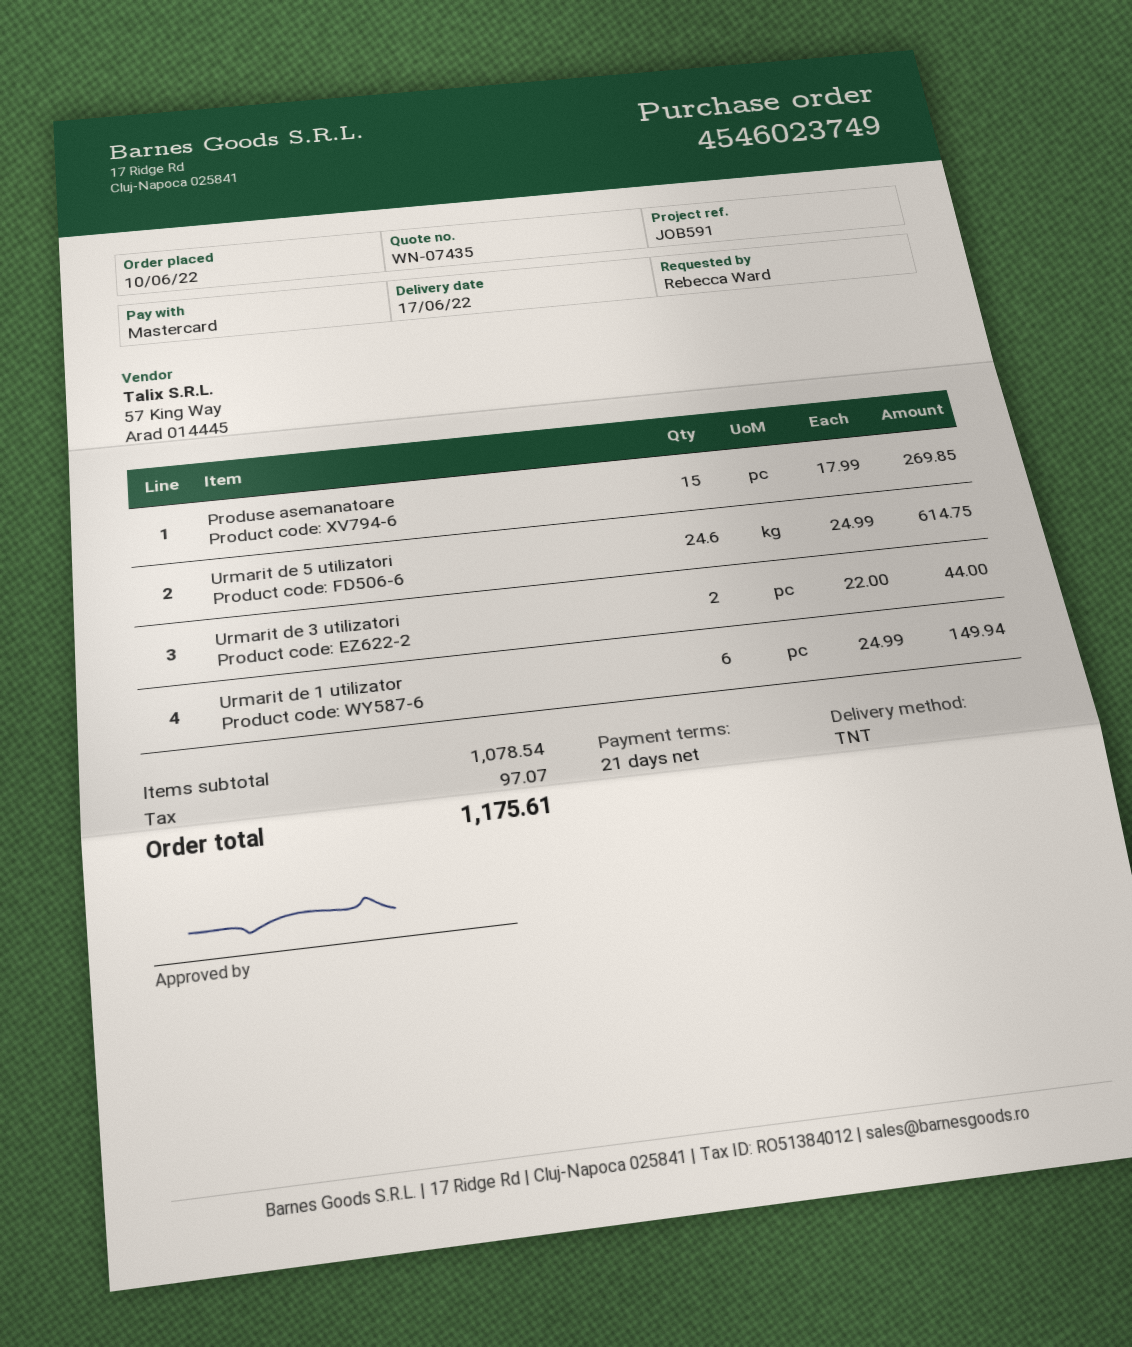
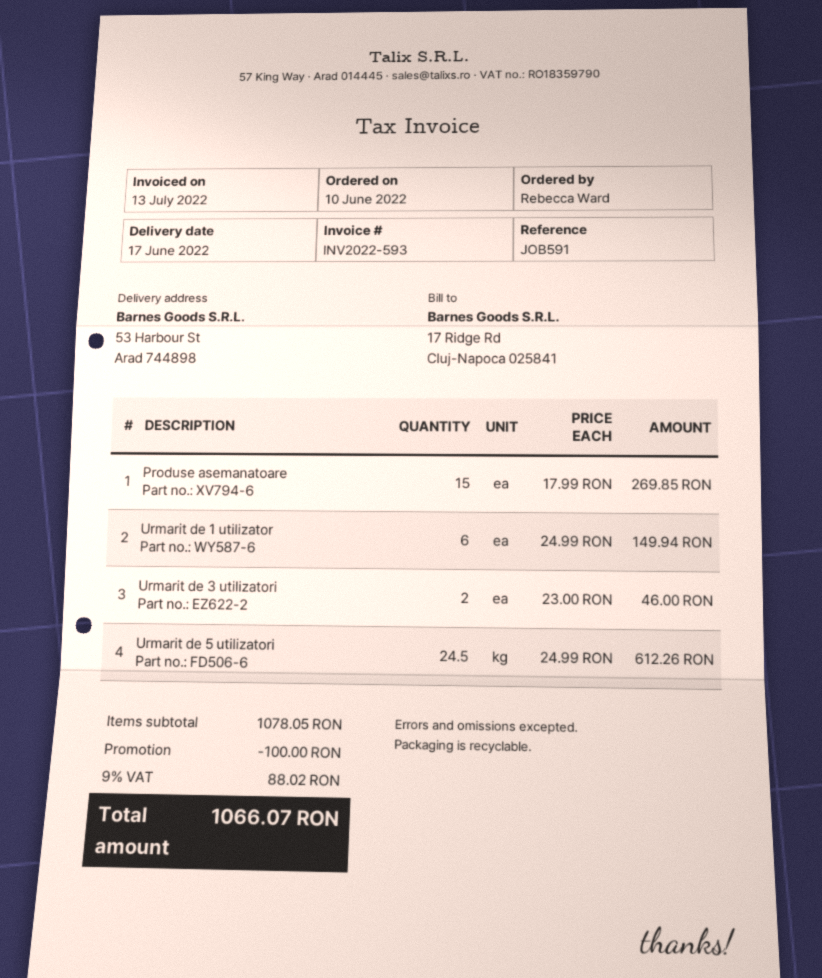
Urmarit de 5 utilizatori: 24.6 x 24.99 = 614.75 -> 24.5 x 24.99 = 612.26
Urmarit de 3 utilizatori: 2 x 22.00 = 44.00 -> 2 x 23.00 = 46.00
subtotal: 1078.54 -> 1078.05
discount: none -> 100.00
tax: 97.07 -> 88.02
total: 1175.61 -> 1066.07

